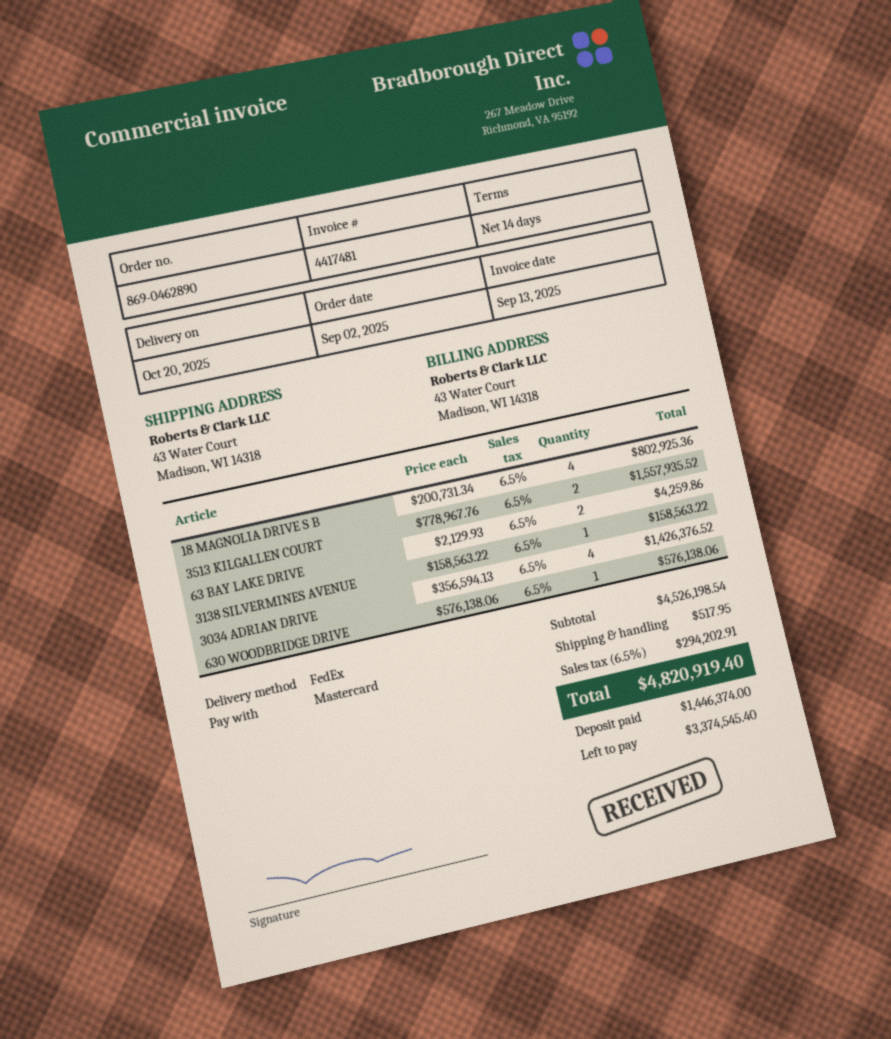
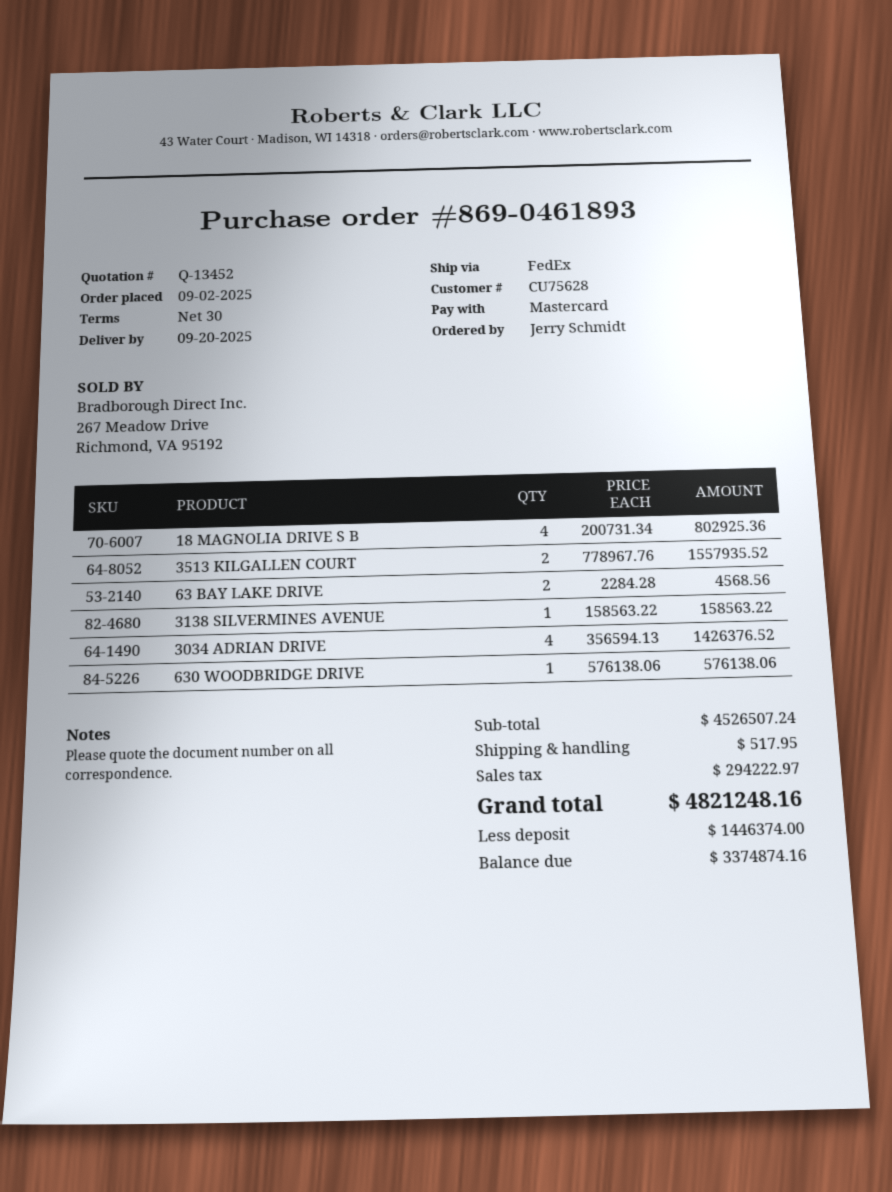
order number: 869-0462890 -> 869-0461893
delivery date: 2025-10-20 -> 2025-09-20
payment terms: 14 days -> 30 days
63 BAY LAKE DRIVE: 2 x 2129.93 = 4259.86 -> 2 x 2284.28 = 4568.56
subtotal: 4526198.54 -> 4526507.24
tax: 294202.91 -> 294222.97
total: 4820919.40 -> 4821248.16
balance: 3374545.40 -> 3374874.16

